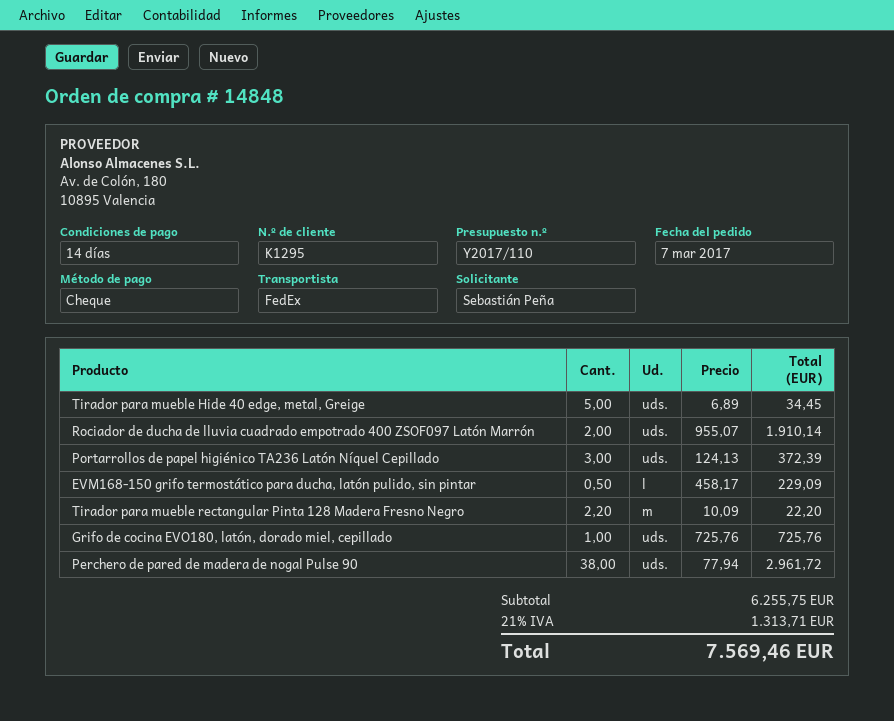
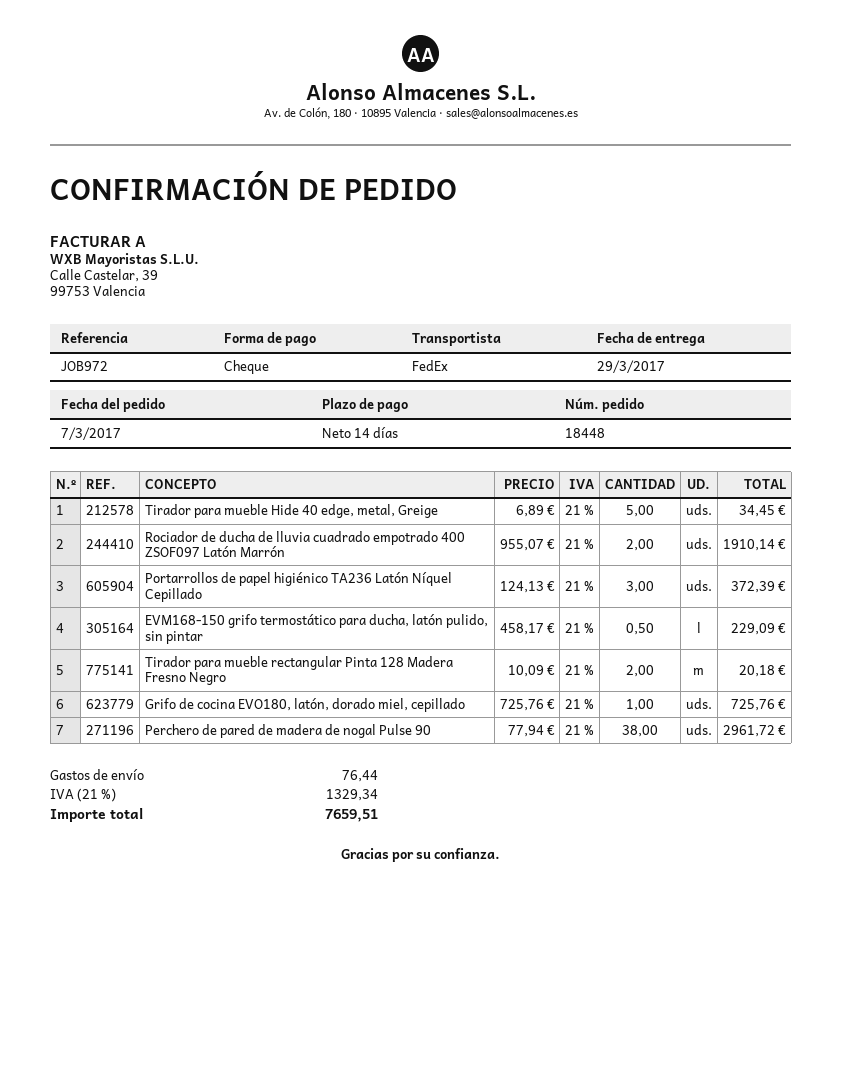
order number: 14848 -> 18448
Tirador para mueble rectangular Pinta 128 Madera Fresno Negro: 2.2 x 10.09 = 22.20 -> 2 x 10.09 = 20.18
shipping: none -> 76.44
tax: 21% = 1313.71 -> 21% = 1329.34
total: 7569.46 -> 7659.51

